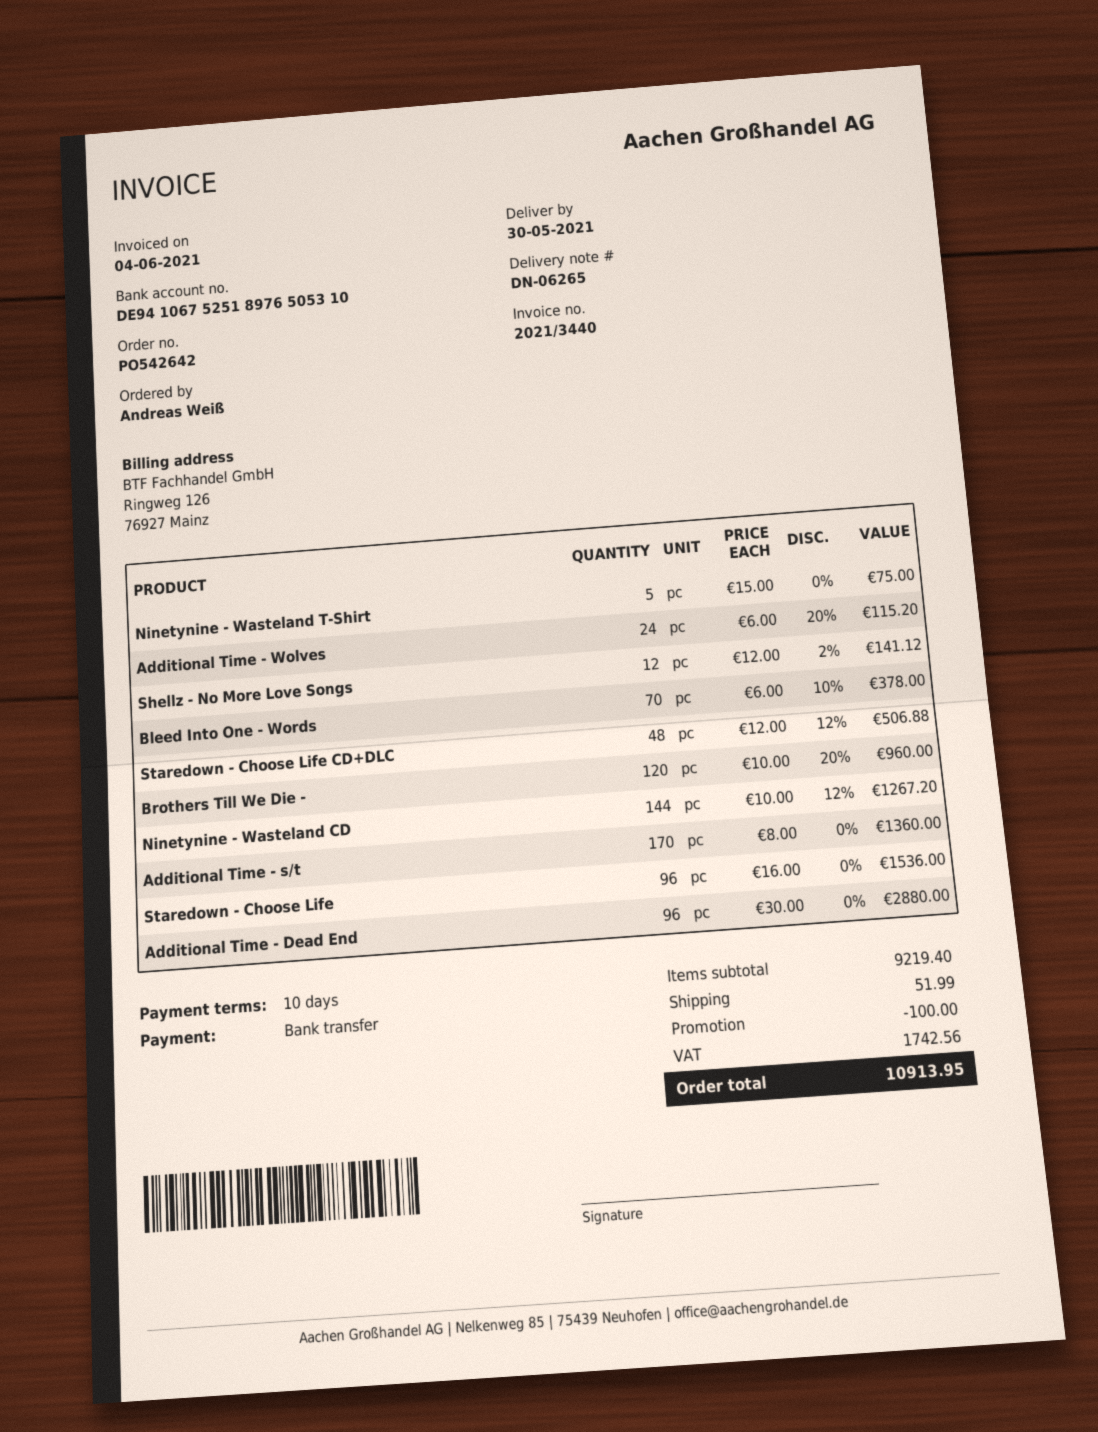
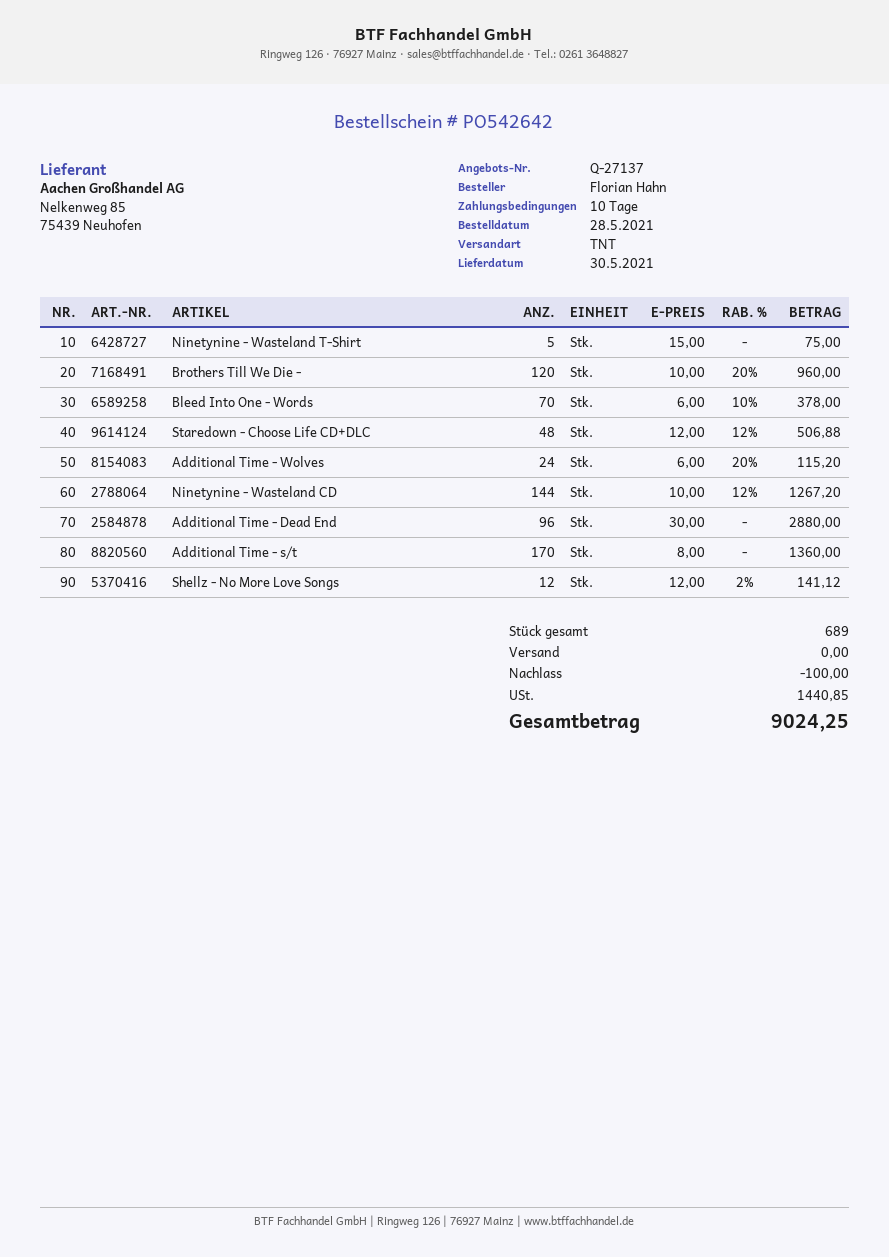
ordered by: Andreas Weiß -> Florian Hahn
Staredown - Choose Life: 96 x 16.00 = 1536.00 -> none
shipping: 51.99 -> 0.00
tax: 1742.56 -> 1440.85
total: 10913.95 -> 9024.25

